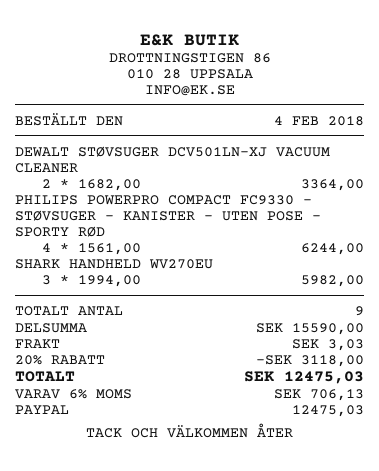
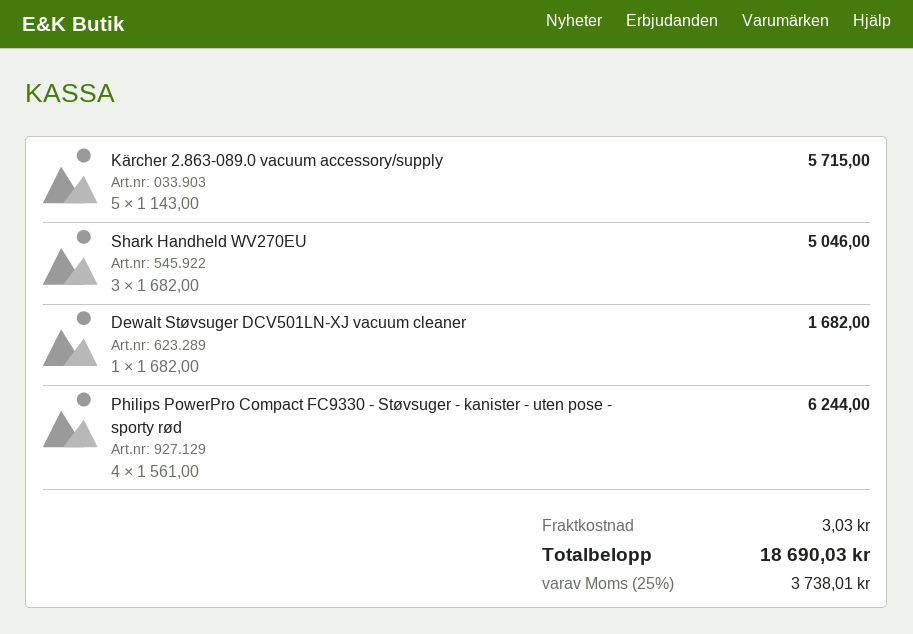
DEWALT STØVSUGER DCV501LN-XJ VACUUM CLEANER: 2 x 1682.00 = 3364.00 -> 1 x 1682.00 = 1682.00
SHARK HANDHELD WV270EU: 3 x 1994.00 = 5982.00 -> 3 x 1682.00 = 5046.00
Kärcher 2.863-089.0 vacuum accessory/supply: none -> 5 x 1143.00 = 5715.00
discount: 20% = 3118.00 -> none
tax: 6% = 706.13 -> 25% = 3738.01
total: 12475.03 -> 18690.03

